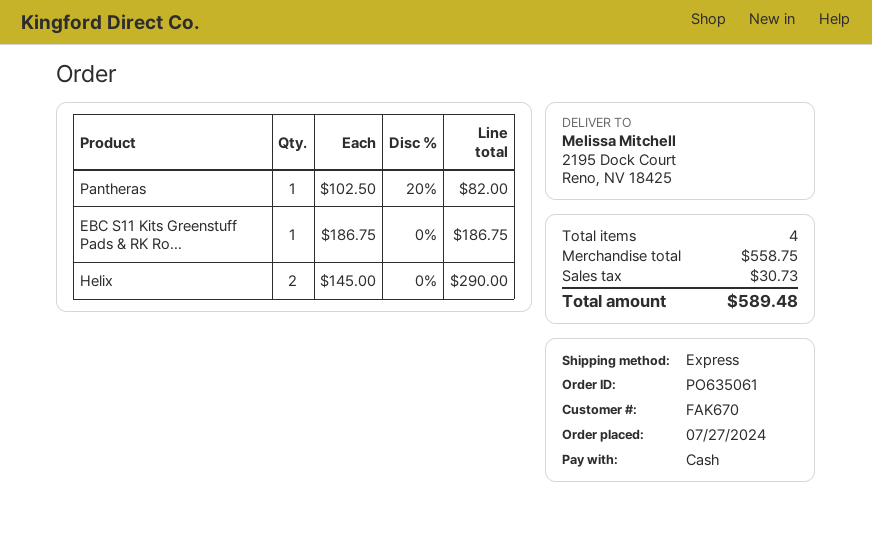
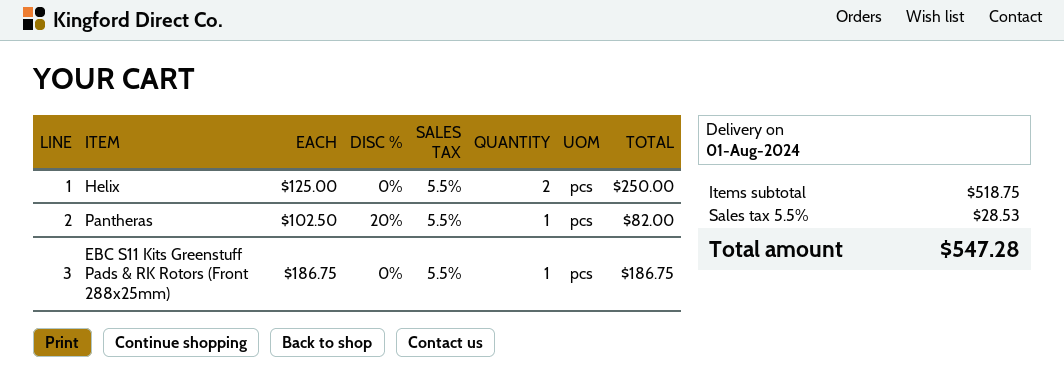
Helix: 2 x 145.00 = 290.00 -> 2 x 125.00 = 250.00
subtotal: 558.75 -> 518.75
tax: 30.73 -> 28.53
total: 589.48 -> 547.28

